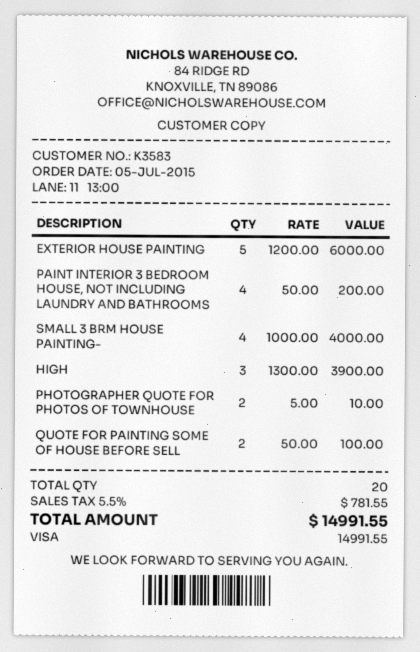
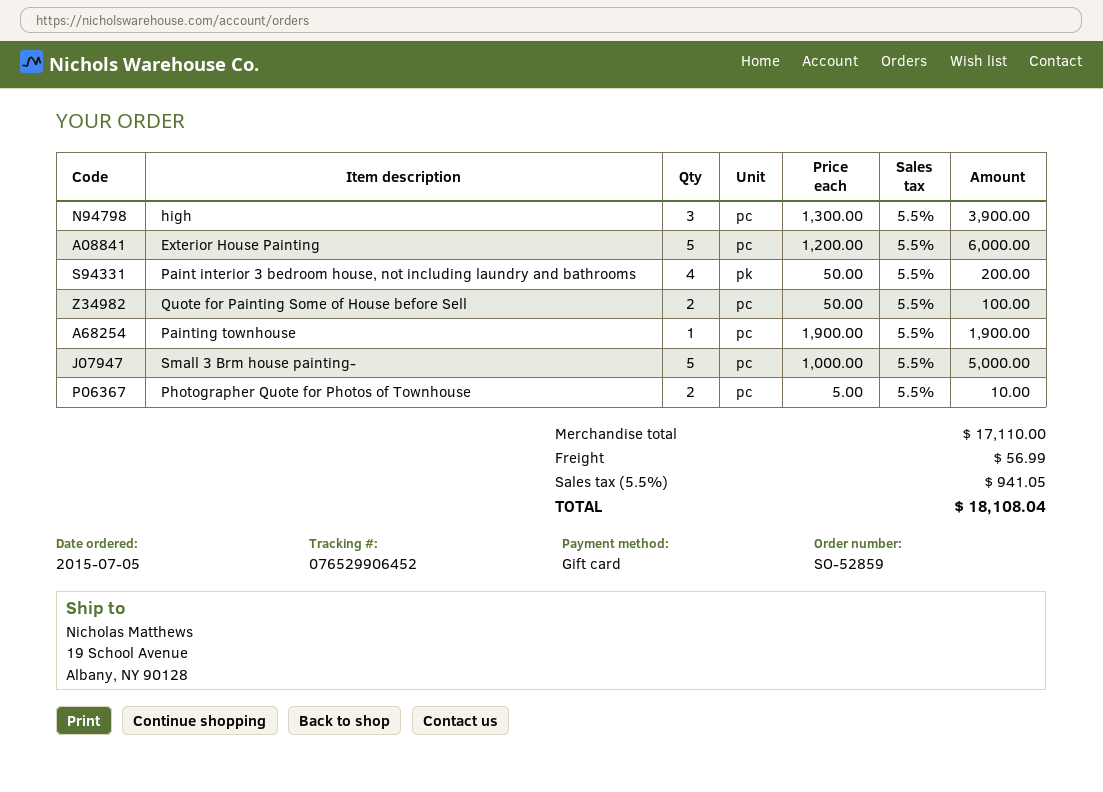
payment method: Visa -> gift card
SMALL 3 BRM HOUSE PAINTING-: 4 x 1000.00 = 4000.00 -> 5 x 1000.00 = 5000.00
Painting townhouse: none -> 1 x 1900.00 = 1900.00
shipping: none -> 56.99
tax: 5.5% = 781.55 -> 5.5% = 941.05
total: 14991.55 -> 18108.04

